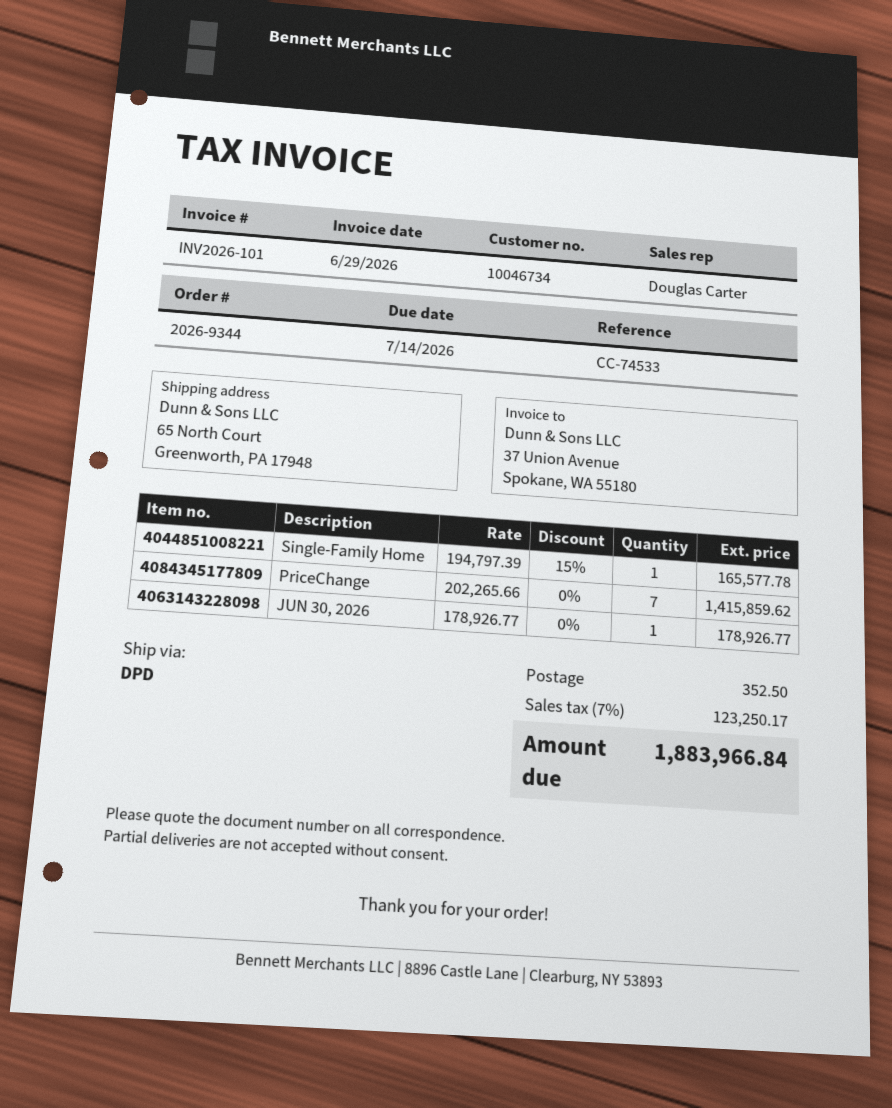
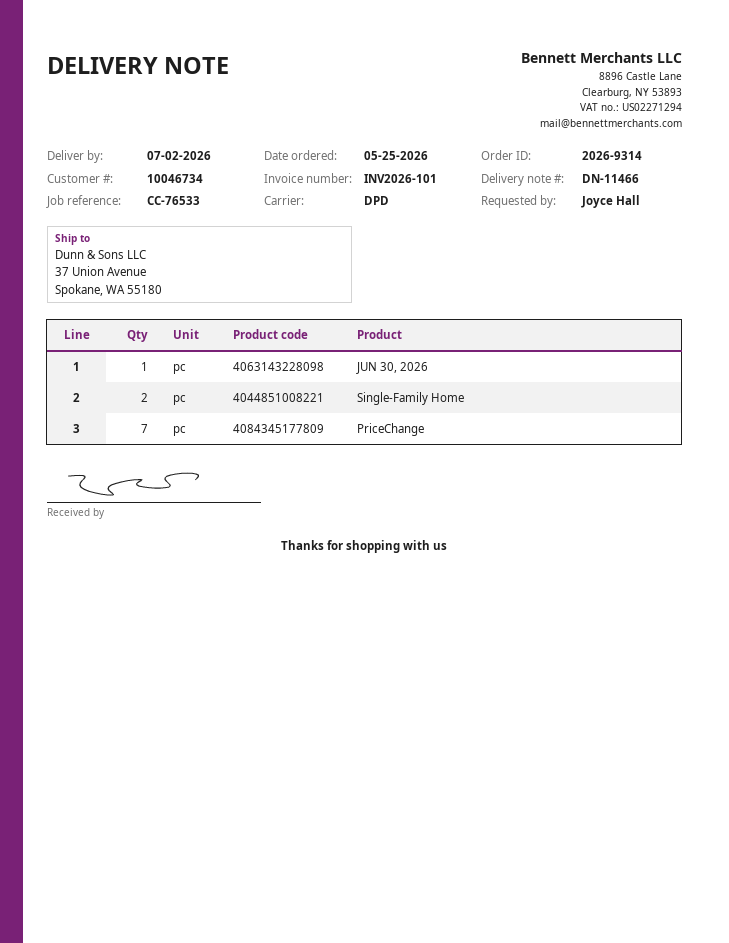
order number: 2026-9344 -> 2026-9314
reference: CC-74533 -> CC-76533
ship to: 65 North Court, Greenworth, PA 17948 -> 37 Union Avenue, Spokane, WA 55180
Single-Family Home: 1 -> 2

